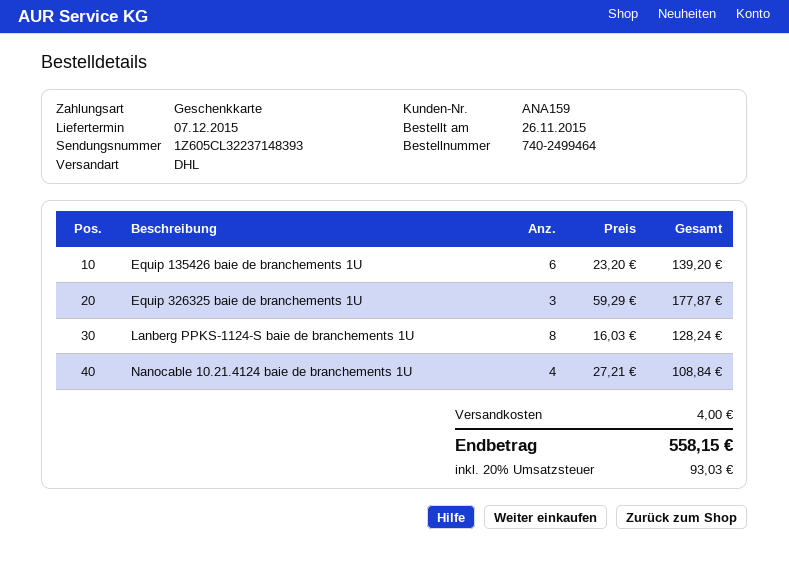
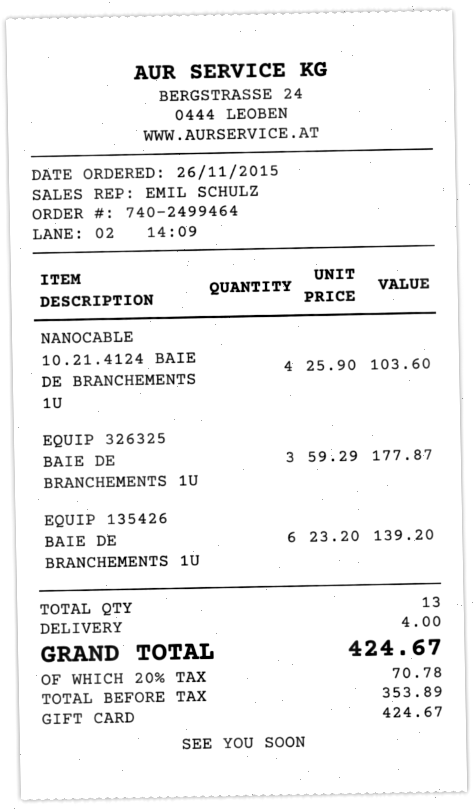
Lanberg PPKS-1124-S baie de branchements 1U: 8 x 16.03 = 128.24 -> none
Nanocable 10.21.4124 baie de branchements 1U: 4 x 27.21 = 108.84 -> 4 x 25.90 = 103.60
tax: 20% = 93.03 -> 20% = 70.78
total: 558.15 -> 424.67

